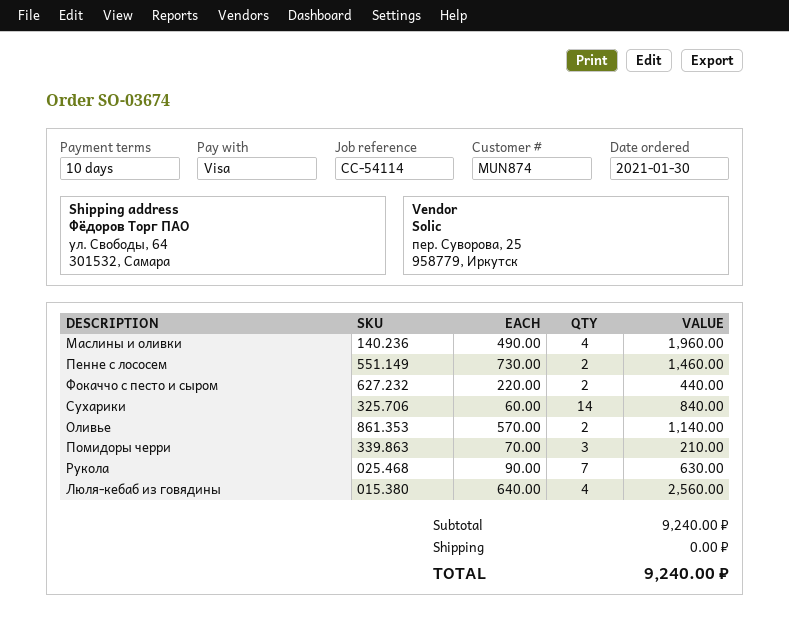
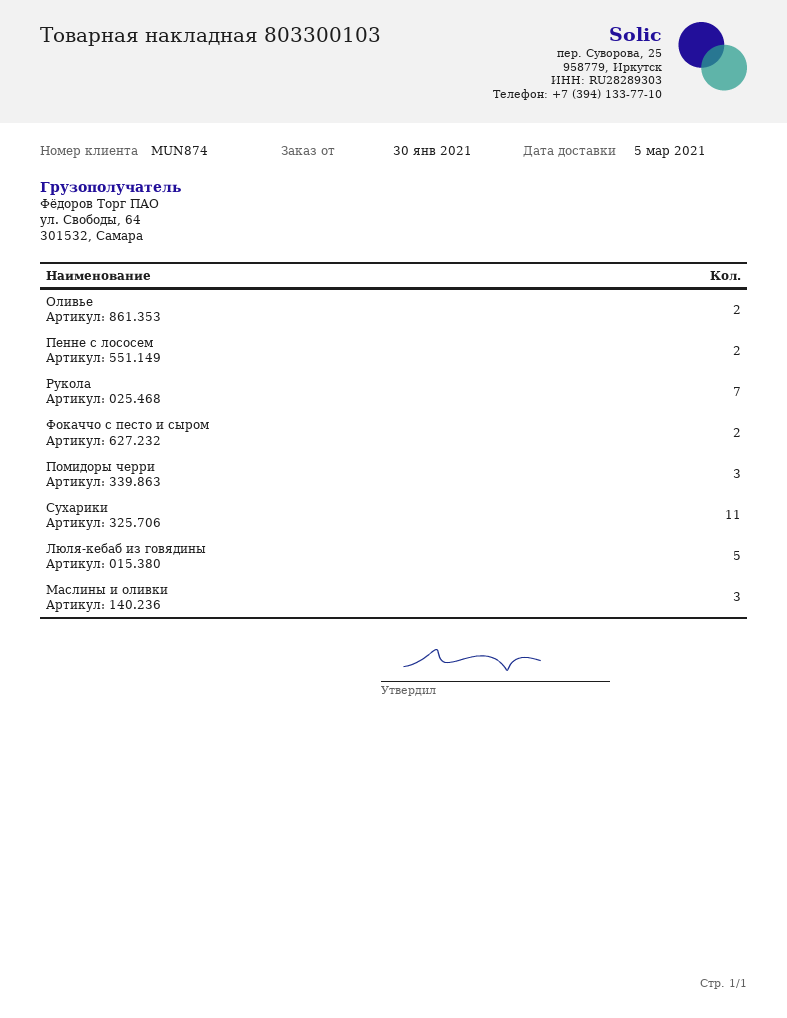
Маслины и оливки: 4 -> 3
Сухарики: 14 -> 11
Люля-кебаб из говядины: 4 -> 5

